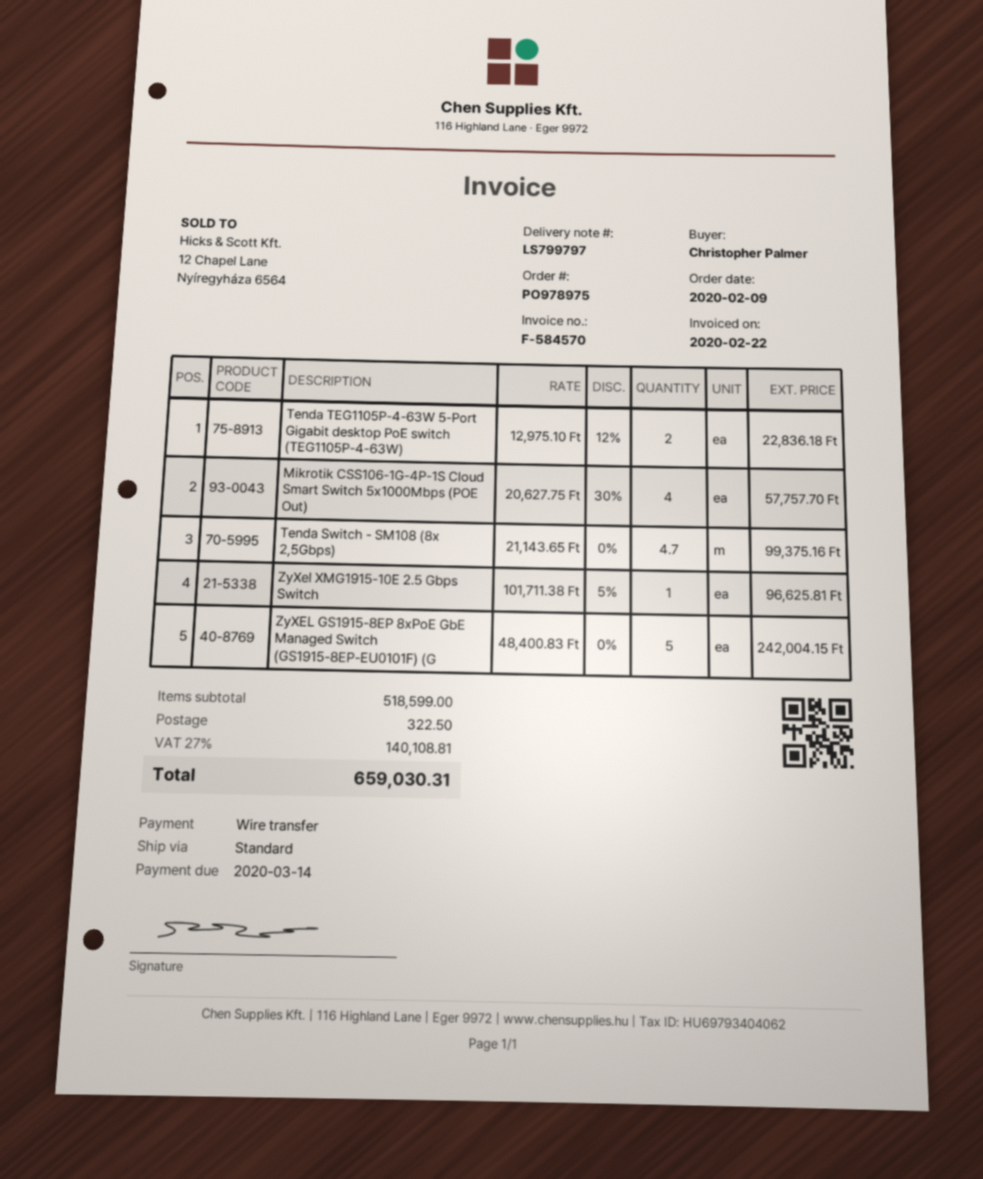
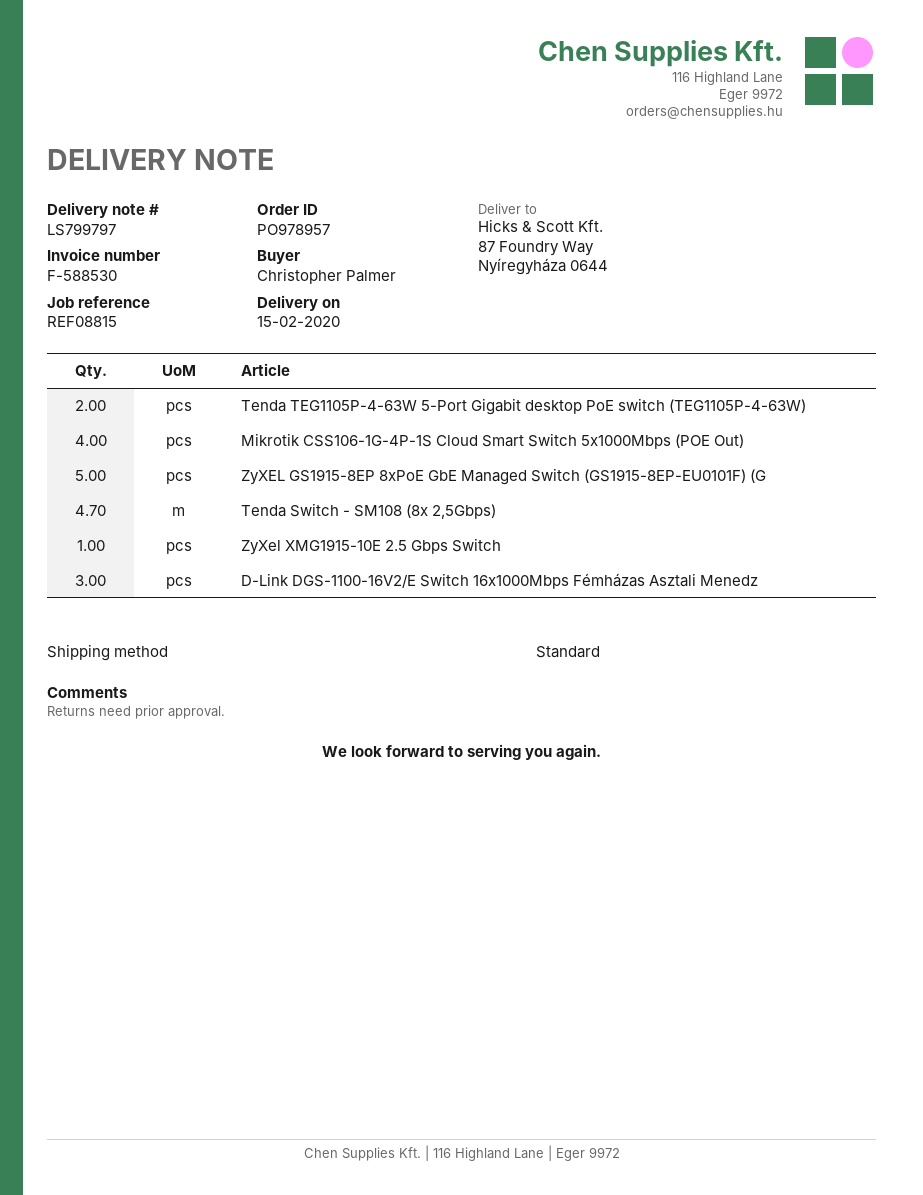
order number: PO978975 -> PO978957
invoice number: F-584570 -> F-588530
D-Link DGS-1100-16V2/E Switch 16x1000Mbps Fémházas Asztali Menedz: none -> 3

